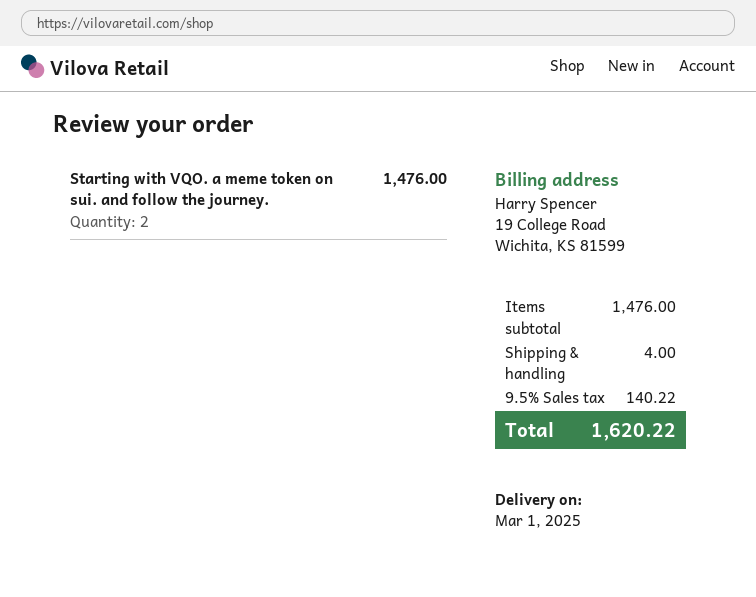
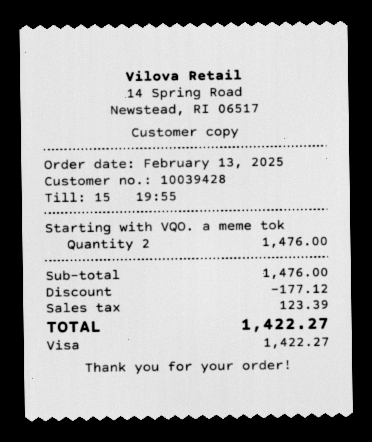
discount: none -> 177.12
shipping: 4.00 -> none
tax: 140.22 -> 123.39
total: 1620.22 -> 1422.27

